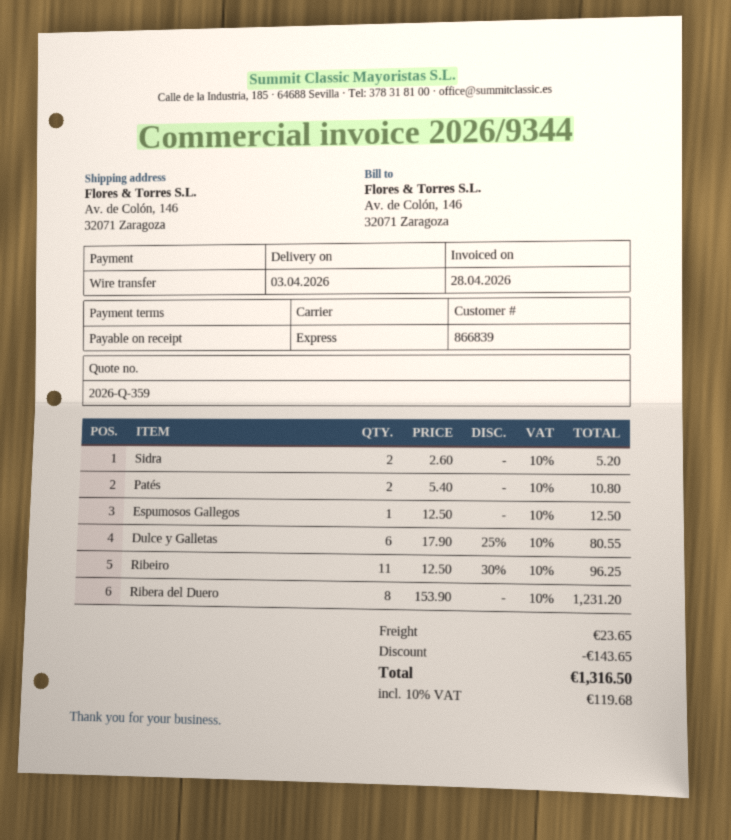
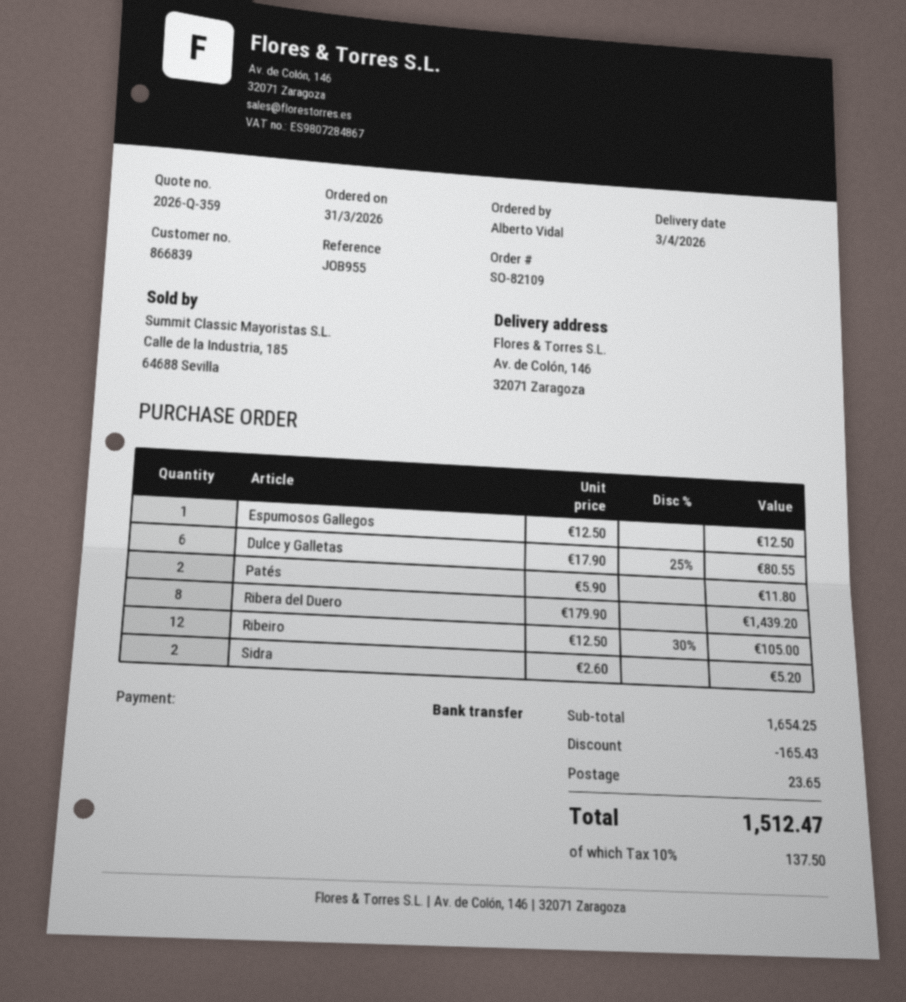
Patés: 2 x 5.40 = 10.80 -> 2 x 5.90 = 11.80
Ribeiro: 11 x 12.50 - 30% = 96.25 -> 12 x 12.50 - 30% = 105.00
Ribera del Duero: 8 x 153.90 = 1231.20 -> 8 x 179.90 = 1439.20
discount: 143.65 -> 165.43
tax: 10% = 119.68 -> 10% = 137.50
total: 1316.50 -> 1512.47

